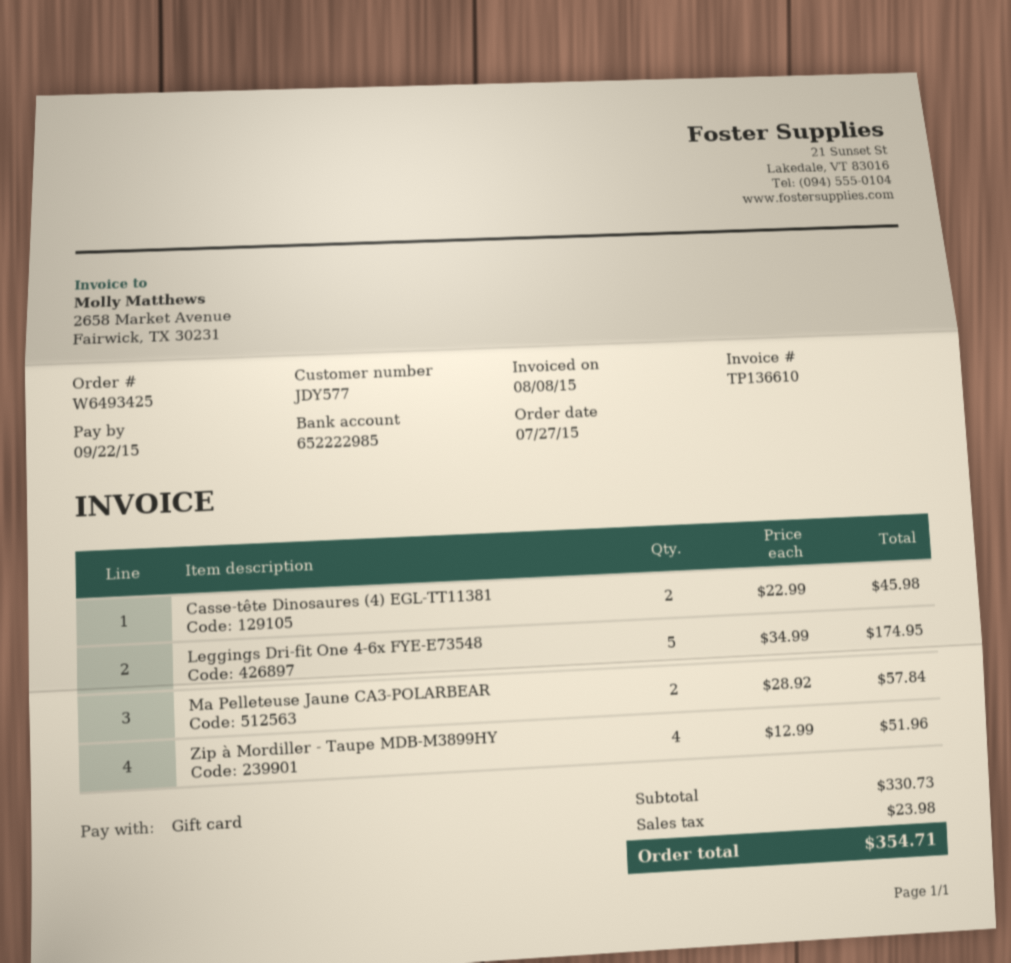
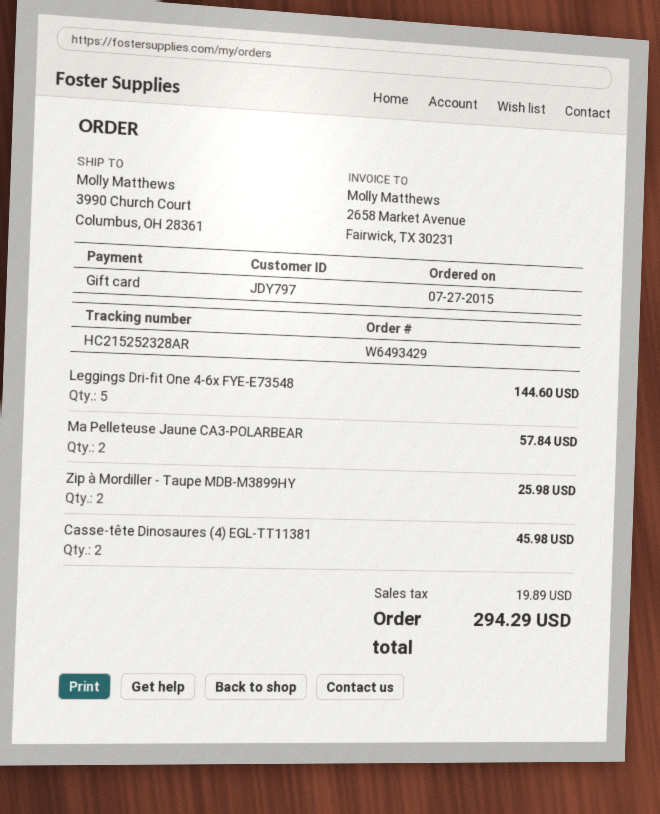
order number: W6493425 -> W6493429
customer number: JDY577 -> JDY797
Leggings Dri-fit One 4-6x FYE-E73548: 5 for 174.95 -> 5 for 144.60
Zip à Mordiller - Taupe MDB-M3899HY: 4 for 51.96 -> 2 for 25.98
tax: 23.98 -> 19.89
total: 354.71 -> 294.29

